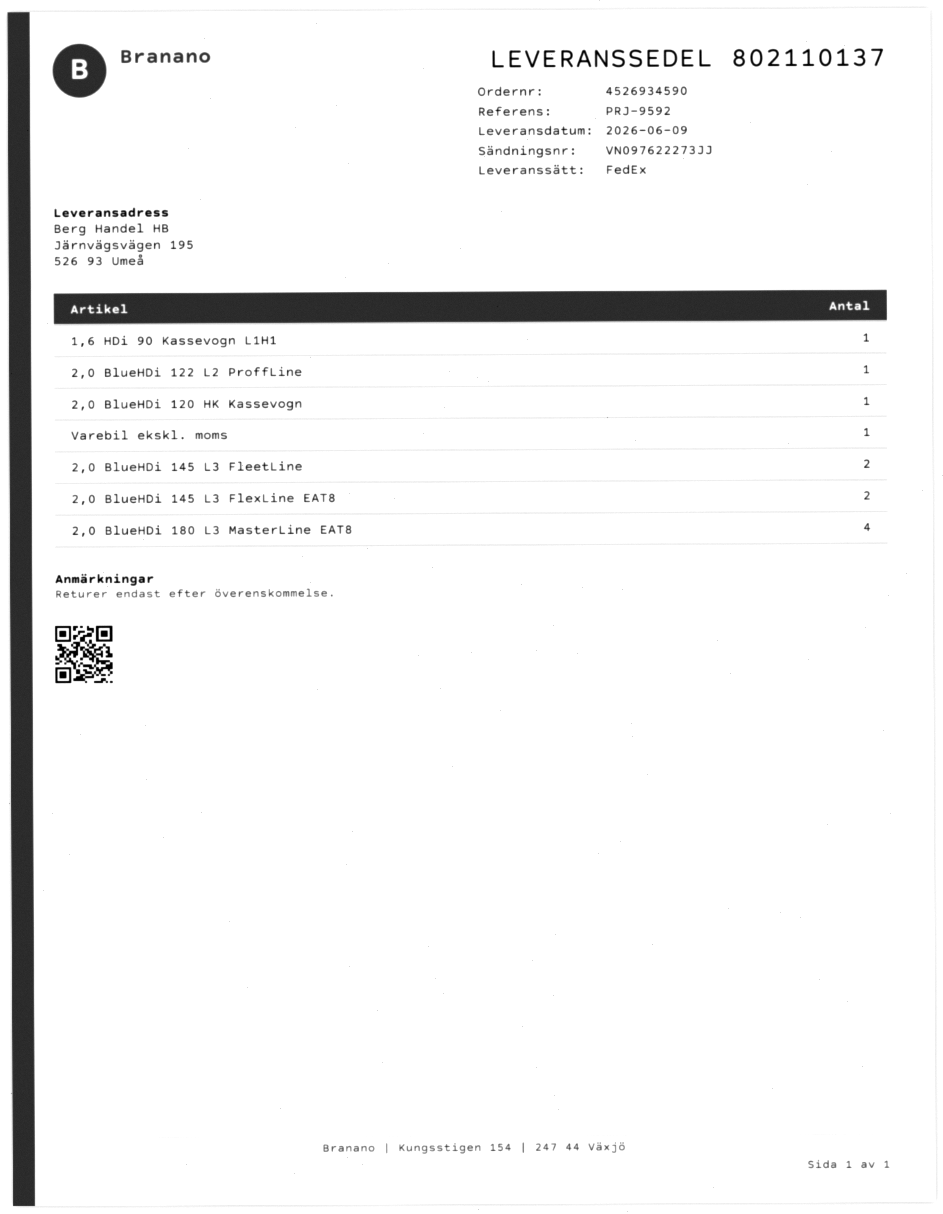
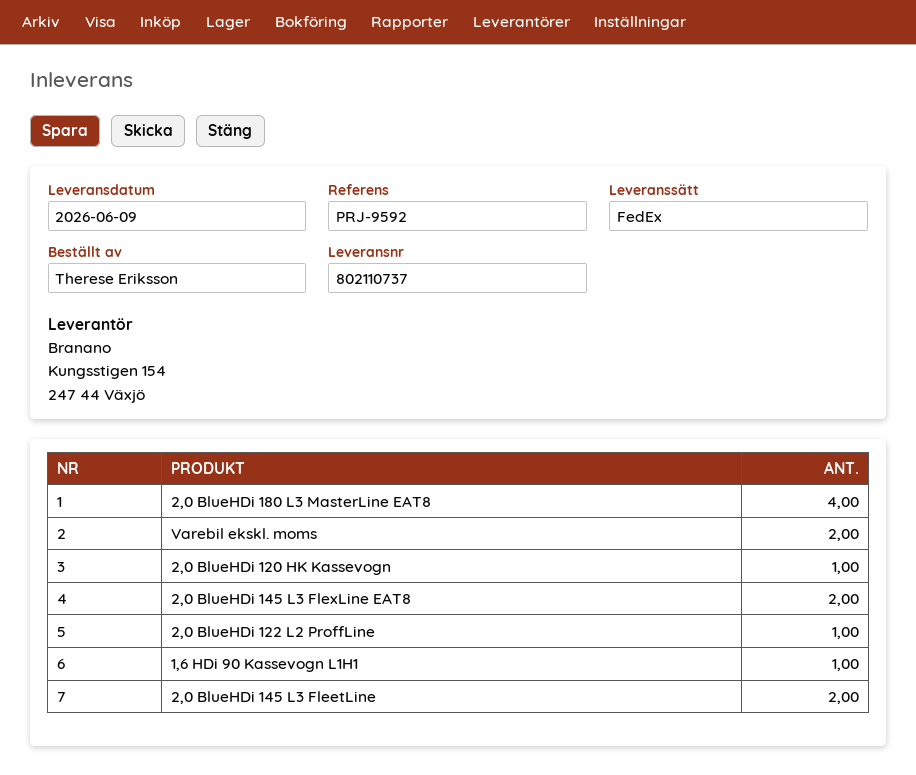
delivery note number: 802110137 -> 802110737
Varebil ekskl. moms: 1 -> 2

